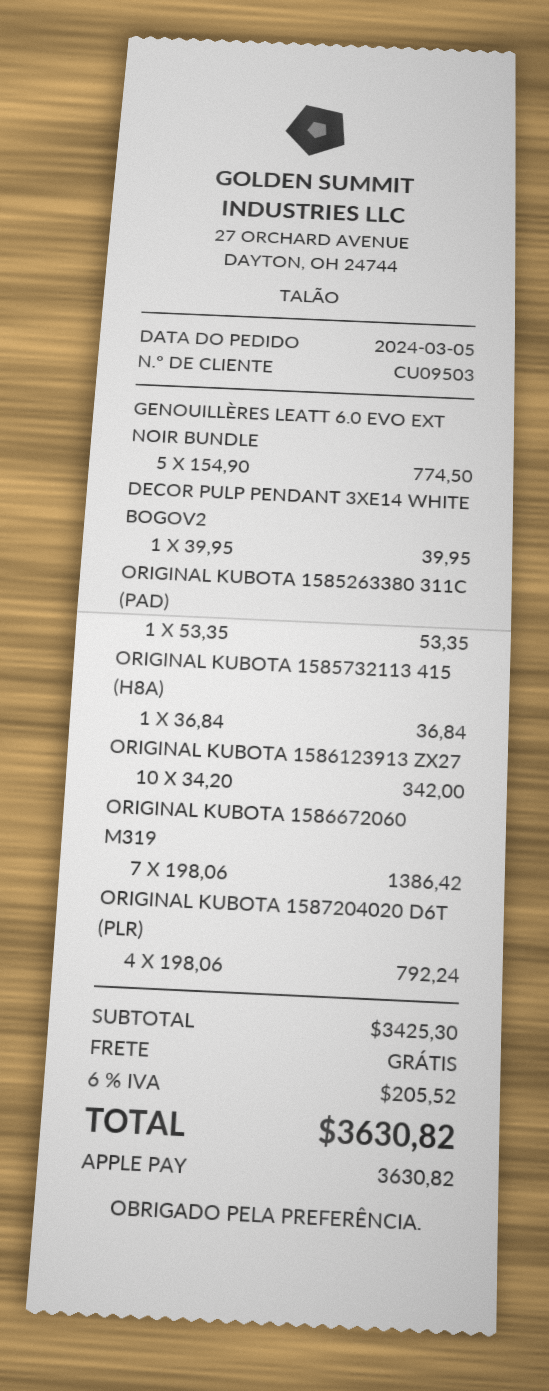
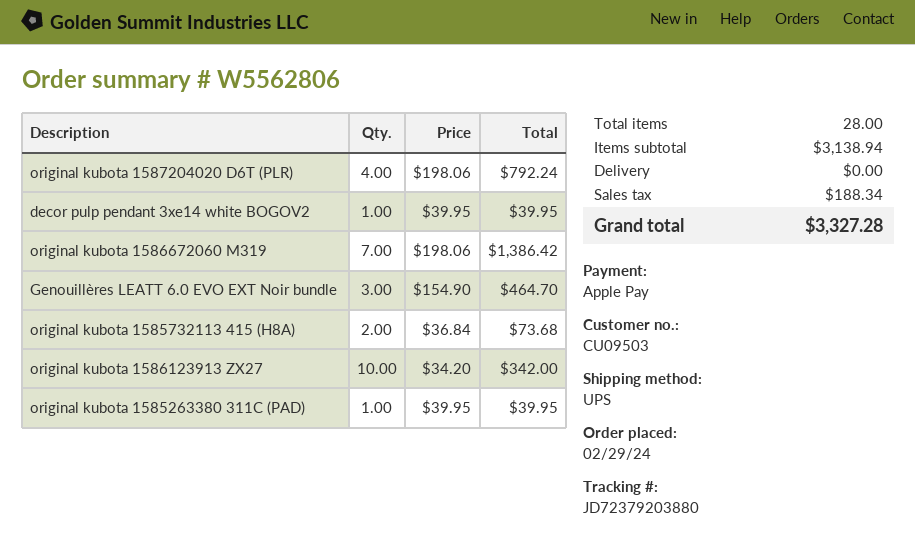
order date: 2024-03-05 -> 2024-02-29
GENOUILLÈRES LEATT 6.0 EVO EXT NOIR BUNDLE: 5 x 154.90 = 774.50 -> 3 x 154.90 = 464.70
ORIGINAL KUBOTA 1585263380 311C (PAD): 1 x 53.35 = 53.35 -> 1 x 39.95 = 39.95
ORIGINAL KUBOTA 1585732113 415 (H8A): 1 x 36.84 = 36.84 -> 2 x 36.84 = 73.68
subtotal: 3425.30 -> 3138.94
tax: 205.52 -> 188.34
total: 3630.82 -> 3327.28

